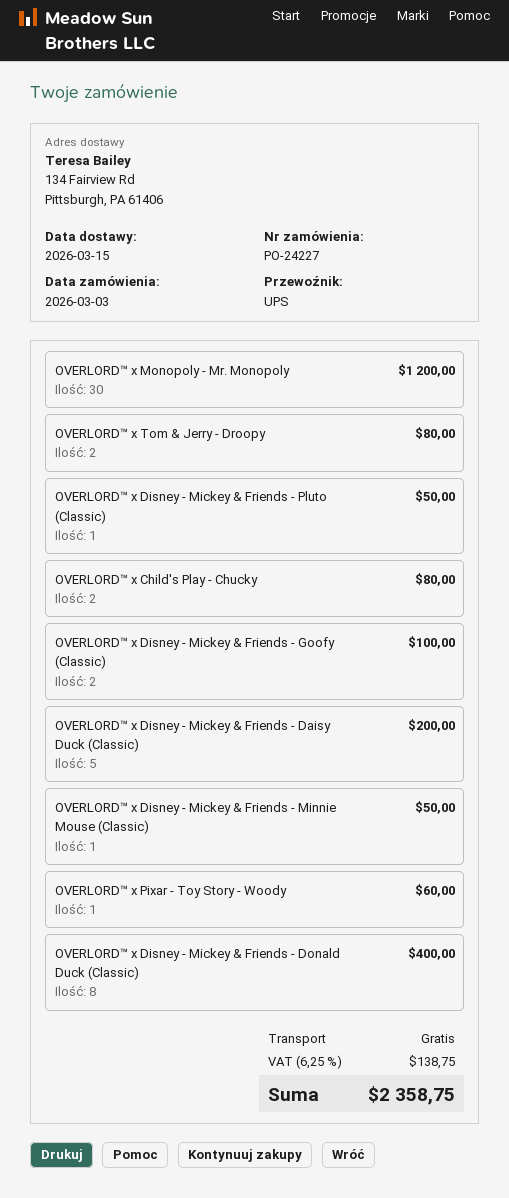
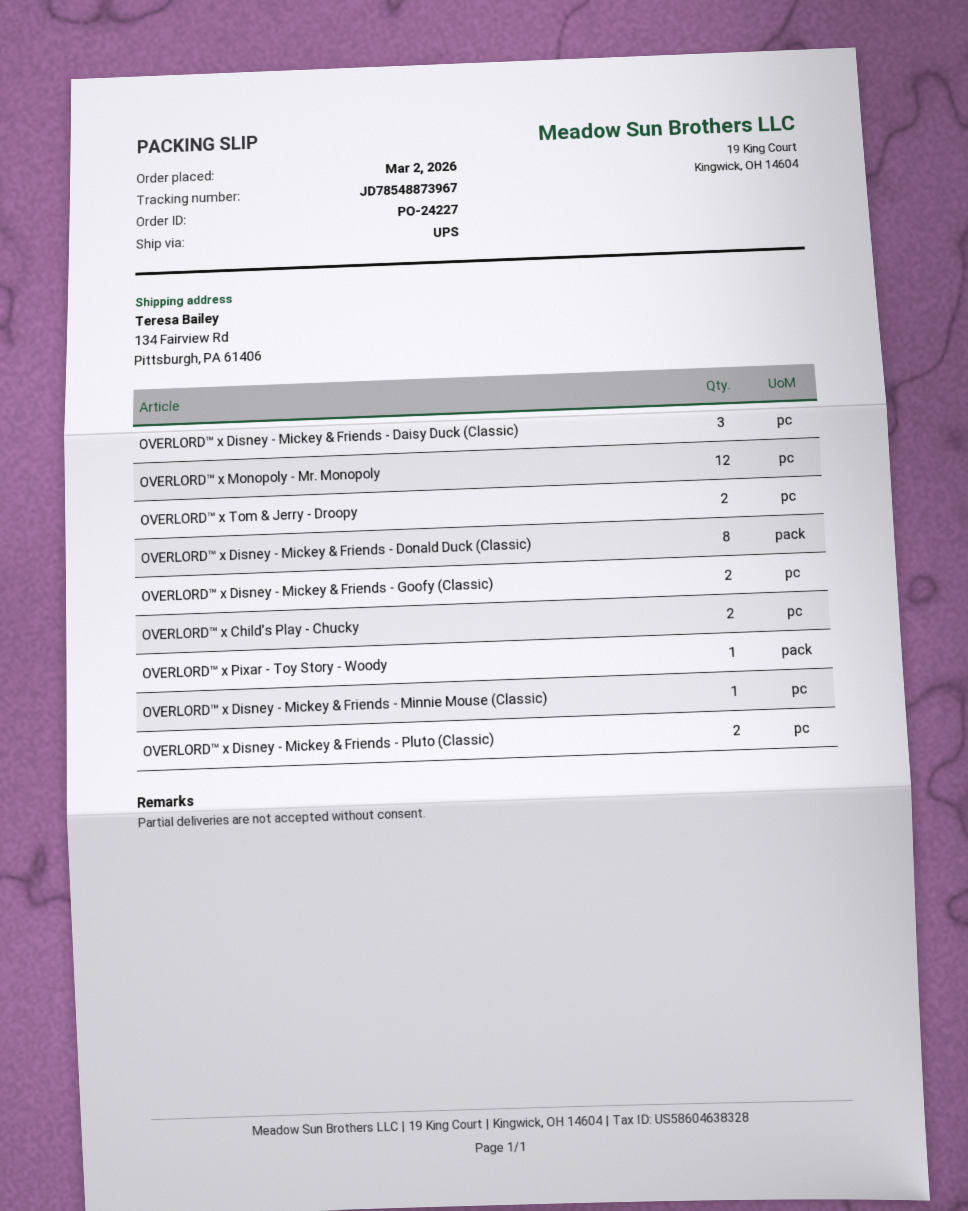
order date: 2026-03-03 -> 2026-03-02
OVERLORD™ x Monopoly - Mr. Monopoly: 30 -> 12
OVERLORD™ x Disney - Mickey & Friends - Pluto (Classic): 1 -> 2
OVERLORD™ x Disney - Mickey & Friends - Daisy Duck (Classic): 5 -> 3

